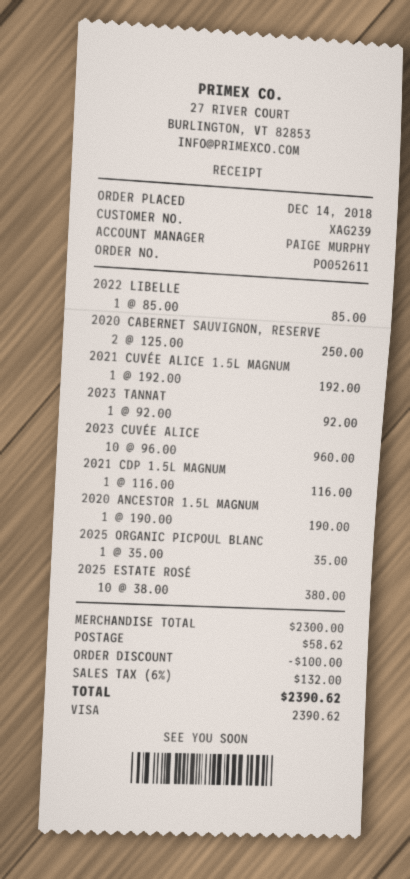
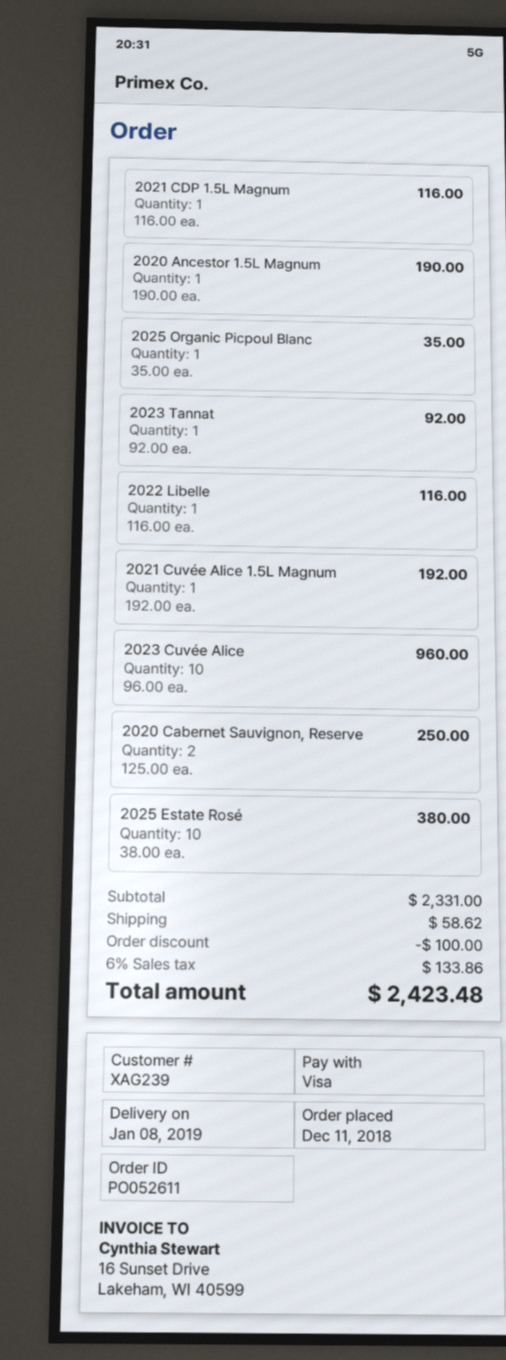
order date: 2018-12-14 -> 2018-12-11
2022 LIBELLE: 1 x 85.00 = 85.00 -> 1 x 116.00 = 116.00
subtotal: 2300.00 -> 2331.00
tax: 6% = 132.00 -> 6% = 133.86
total: 2390.62 -> 2423.48

